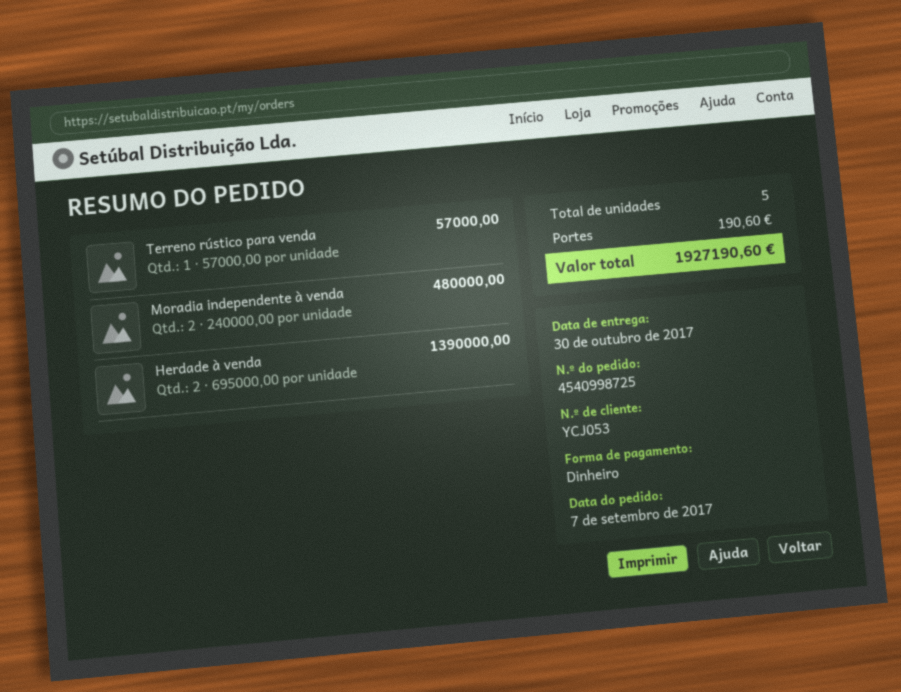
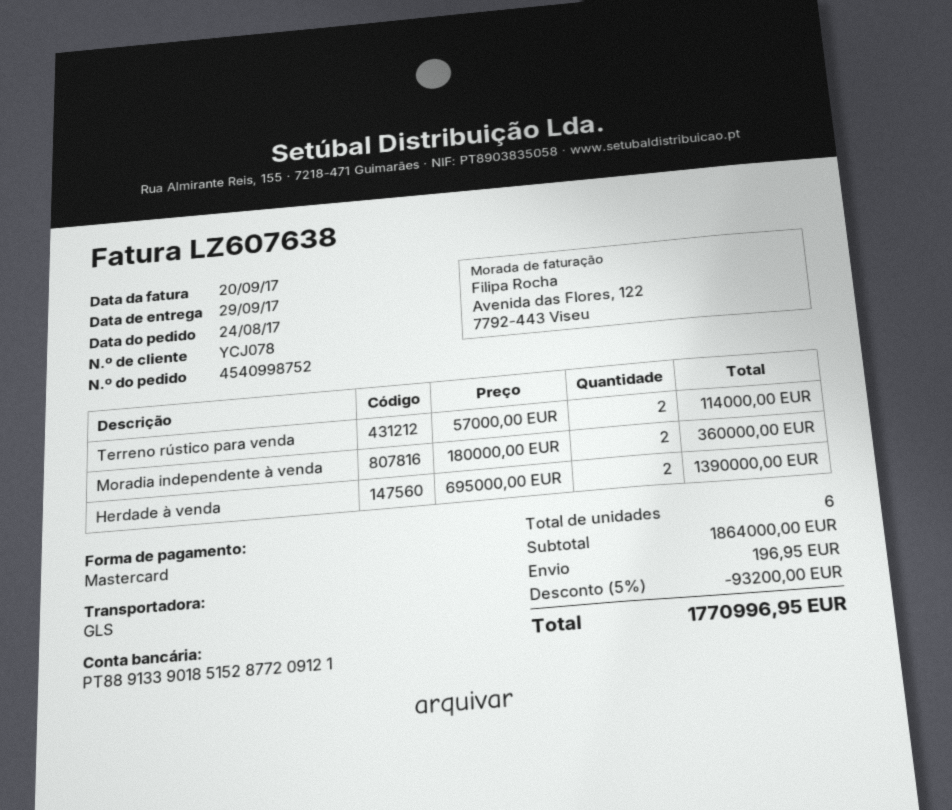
order number: 4540998725 -> 4540998752
order date: 2017-09-07 -> 2017-08-24
delivery date: 2017-10-30 -> 2017-09-29
customer number: YCJ053 -> YCJ078
payment method: cash -> Mastercard
Terreno rústico para venda: 1 x 57000.00 = 57000.00 -> 2 x 57000.00 = 114000.00
Moradia independente à venda: 2 x 240000.00 = 480000.00 -> 2 x 180000.00 = 360000.00
total quantity: 5 -> 6
discount: none -> 5% = 93200.00
shipping: 190.60 -> 196.95
total: 1927190.60 -> 1770996.95

